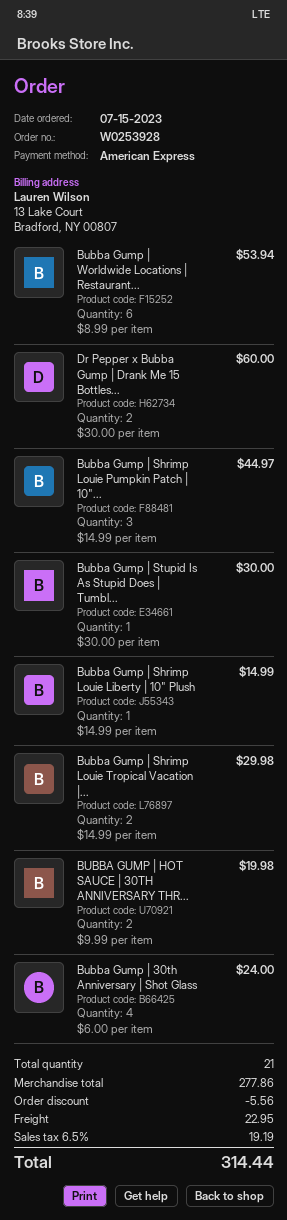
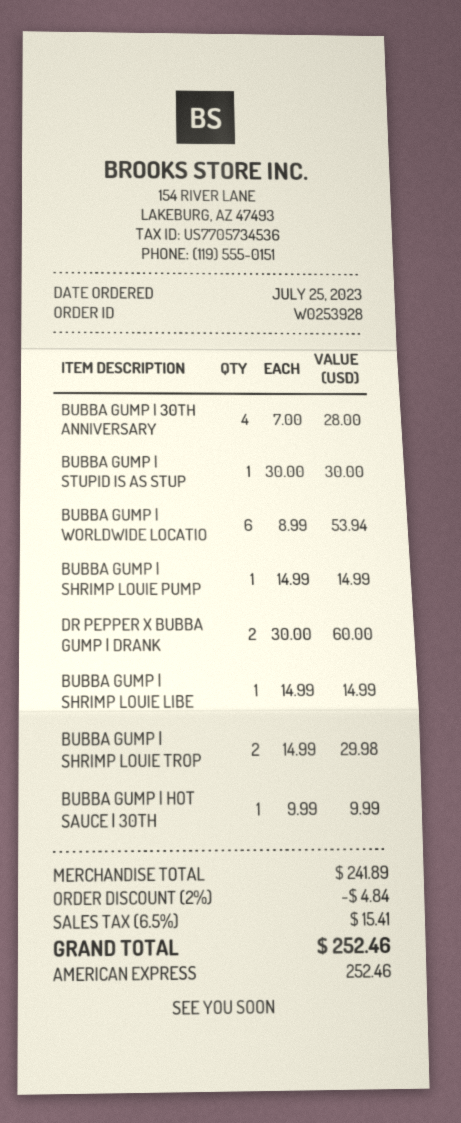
order date: 2023-07-15 -> 2023-07-25
Bubba Gump | Shrimp Louie Pumpkin Patch | 10"...: 3 x 14.99 = 44.97 -> 1 x 14.99 = 14.99
BUBBA GUMP | HOT SAUCE | 30TH ANNIVERSARY THR...: 2 x 9.99 = 19.98 -> 1 x 9.99 = 9.99
Bubba Gump | 30th Anniversary | Shot Glass: 4 x 6.00 = 24.00 -> 4 x 7.00 = 28.00
subtotal: 277.86 -> 241.89
discount: 5.56 -> 4.84
shipping: 22.95 -> none
tax: 6.5% = 19.19 -> 6.5% = 15.41
total: 314.44 -> 252.46

